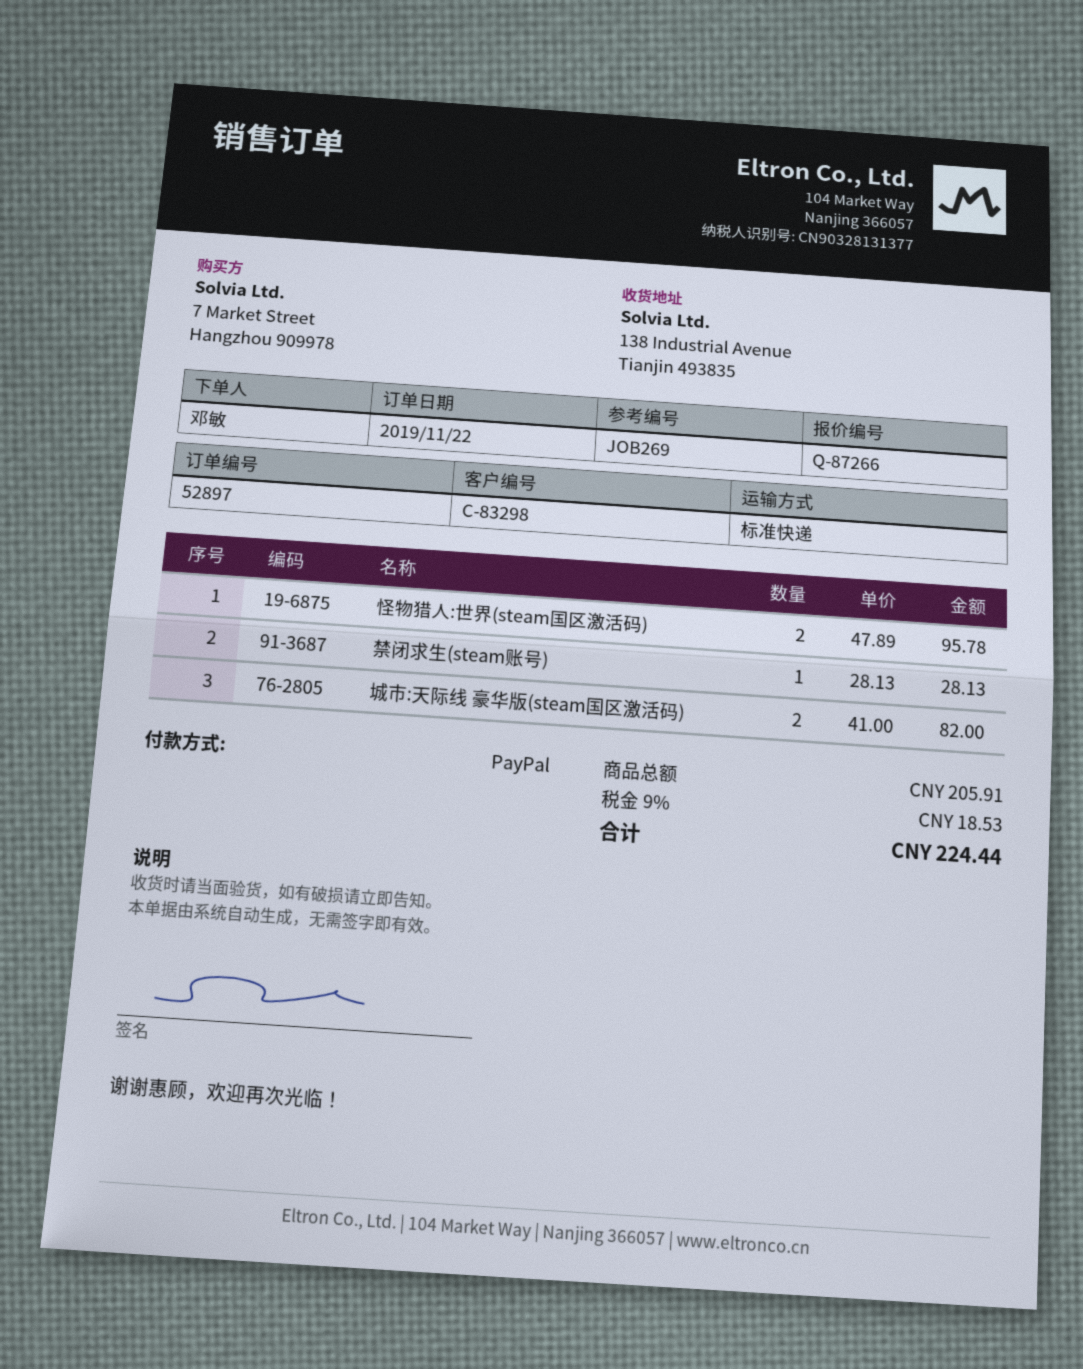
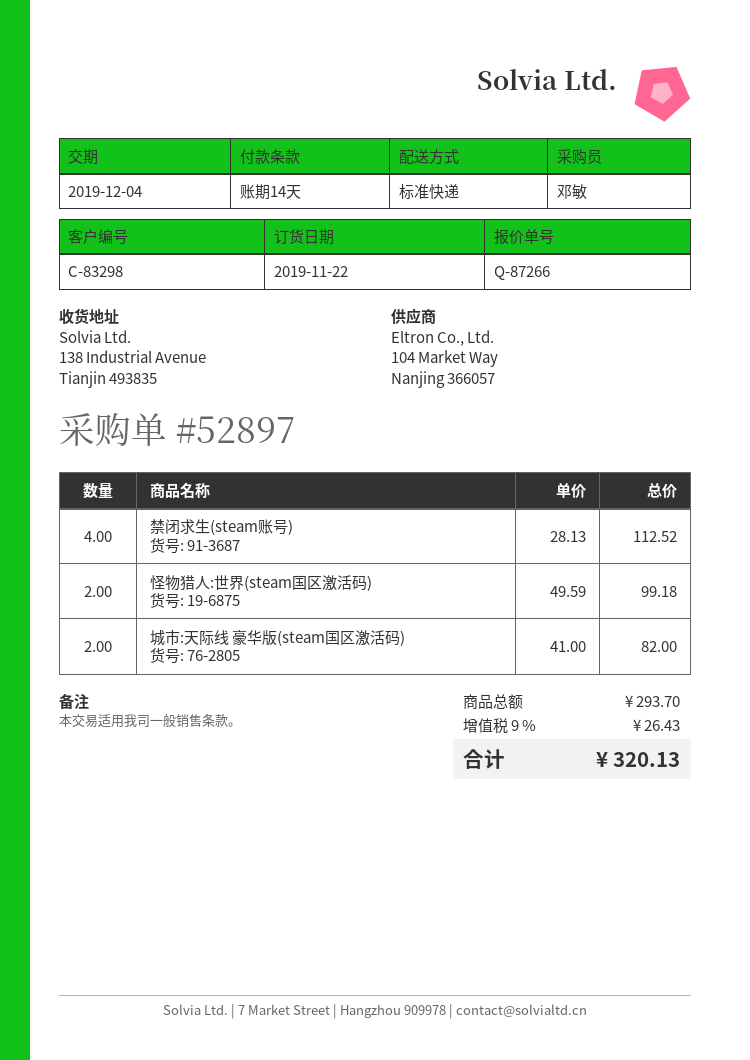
怪物猎人:世界(steam国区激活码): 2 x 47.89 = 95.78 -> 2 x 49.59 = 99.18
禁闭求生(steam账号): 1 x 28.13 = 28.13 -> 4 x 28.13 = 112.52
subtotal: 205.91 -> 293.70
tax: 9% = 18.53 -> 9% = 26.43
total: 224.44 -> 320.13

